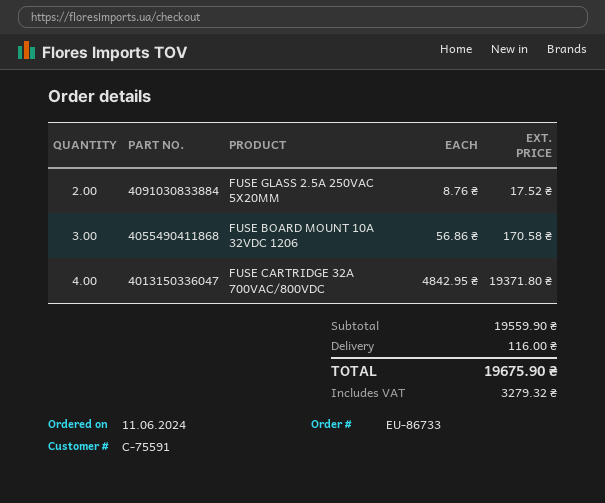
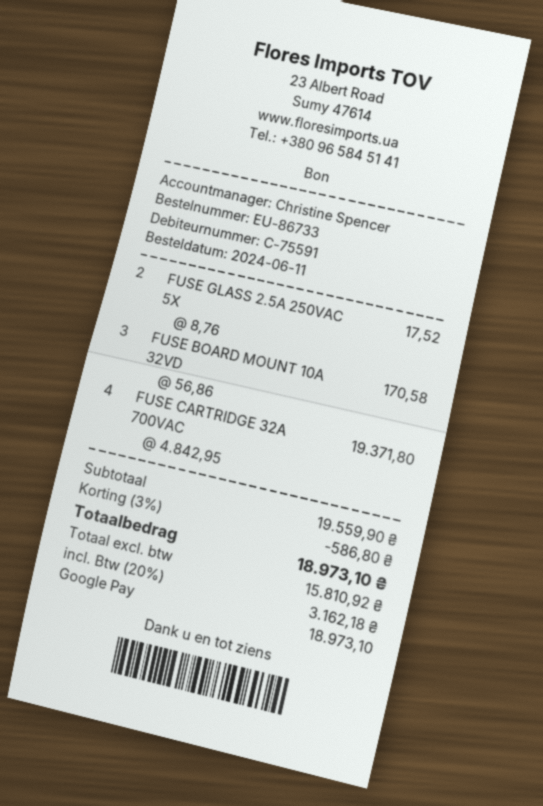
discount: none -> 3% = 586.80
shipping: 116.00 -> none
tax: 3279.32 -> 3162.18
total: 19675.90 -> 18973.10

